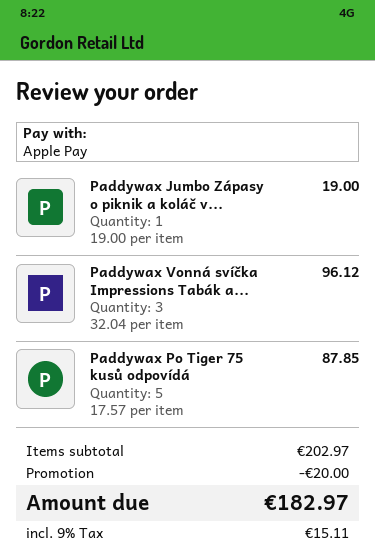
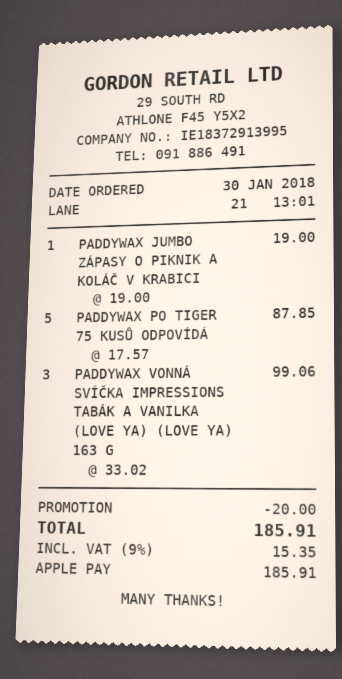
Paddywax Vonná svíčka Impressions Tabák a...: 3 x 32.04 = 96.12 -> 3 x 33.02 = 99.06
tax: 9% = 15.11 -> 9% = 15.35
total: 182.97 -> 185.91

